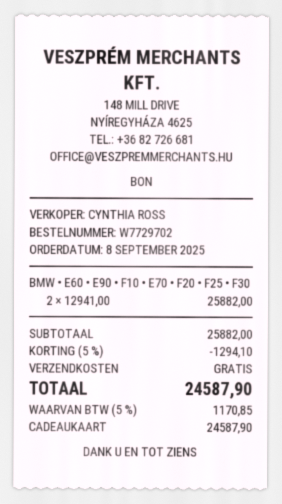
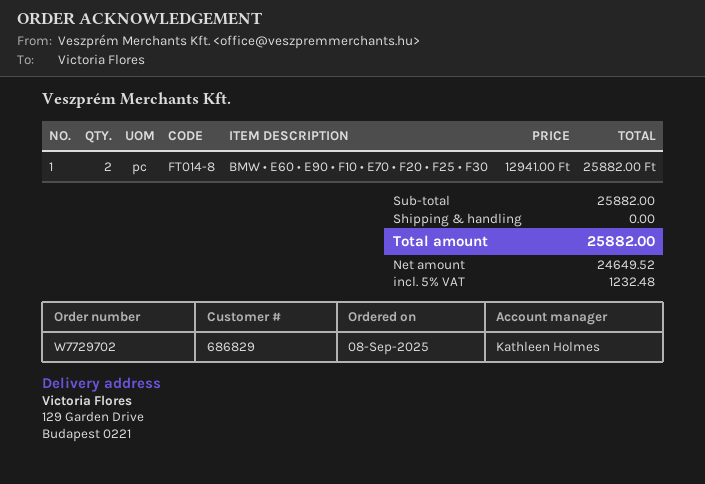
sales rep: CYNTHIA ROSS -> Kathleen Holmes
discount: 5% = 1294.10 -> none
tax: 5% = 1170.85 -> 5% = 1232.48
total: 24587.90 -> 25882.00

